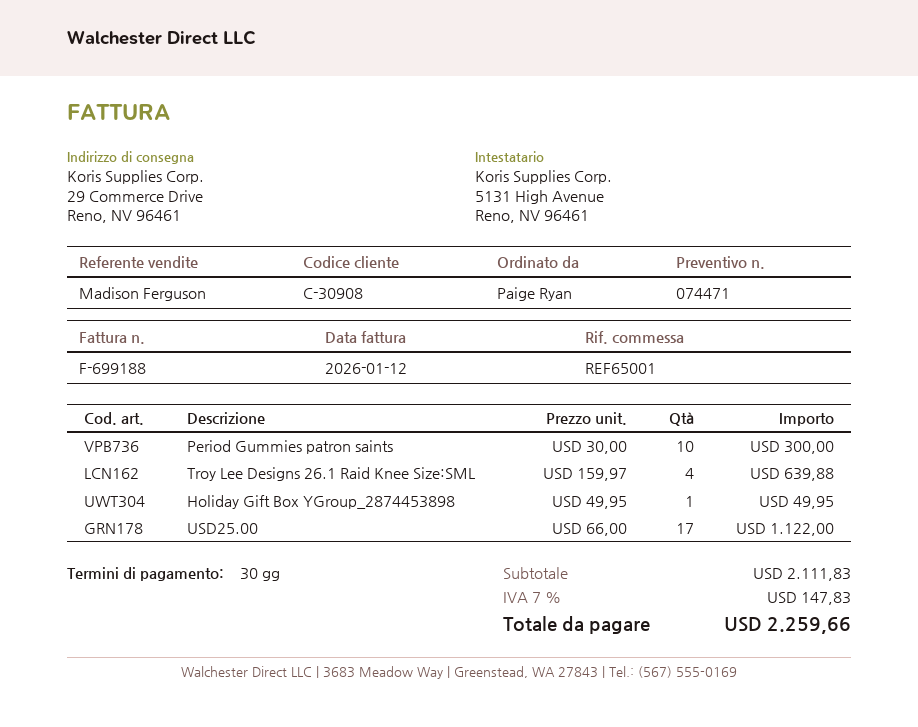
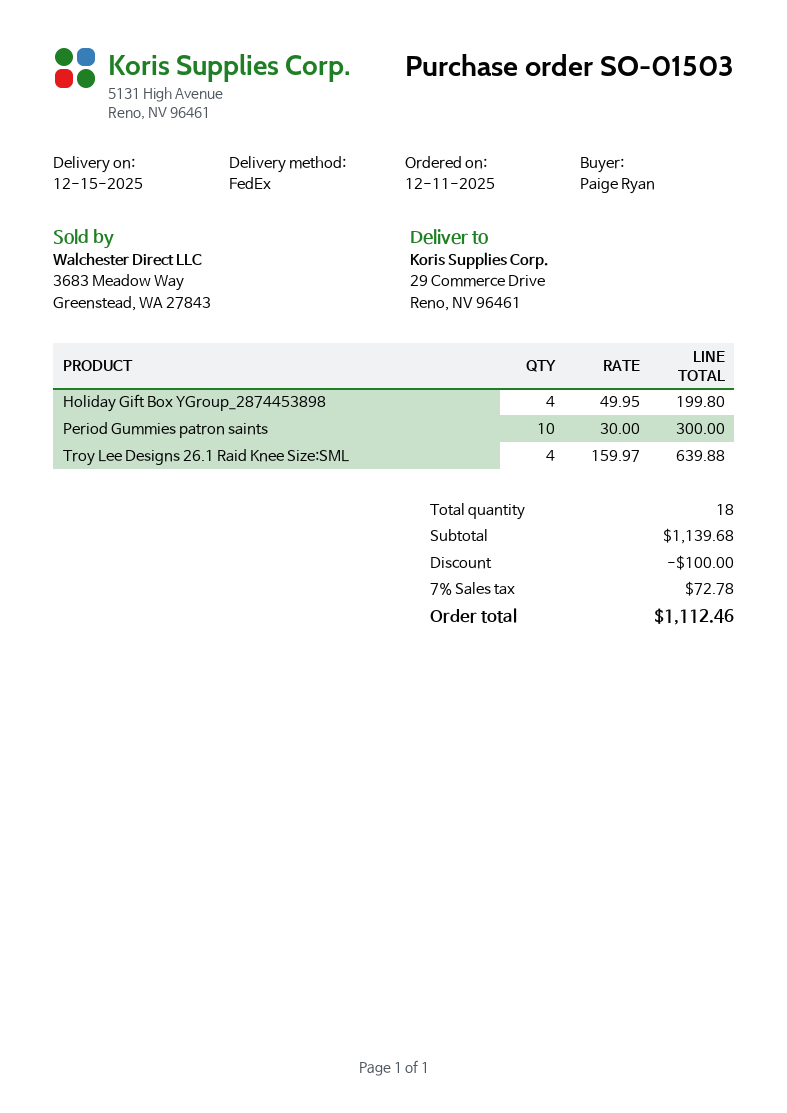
Holiday Gift Box YGroup_2874453898: 1 x 49.95 = 49.95 -> 4 x 49.95 = 199.80
USD25.00: 17 x 66.00 = 1122.00 -> none
subtotal: 2111.83 -> 1139.68
discount: none -> 100.00
tax: 7% = 147.83 -> 7% = 72.78
total: 2259.66 -> 1112.46

